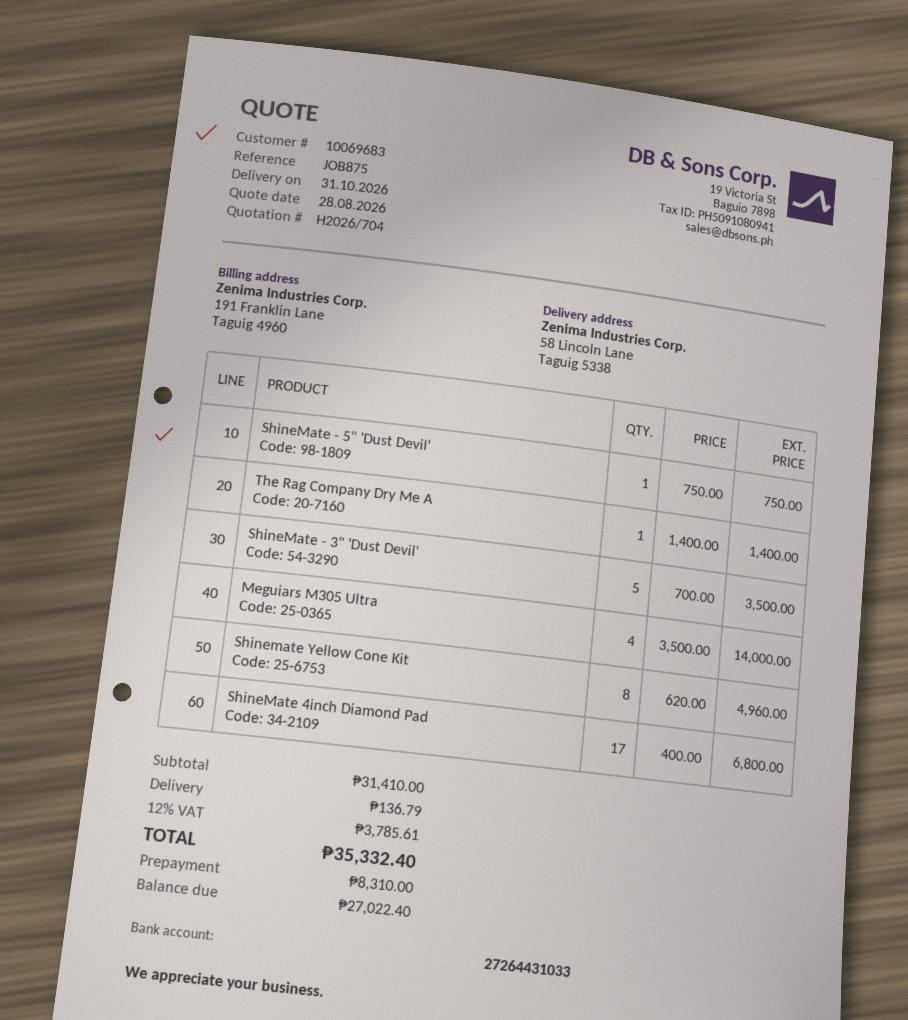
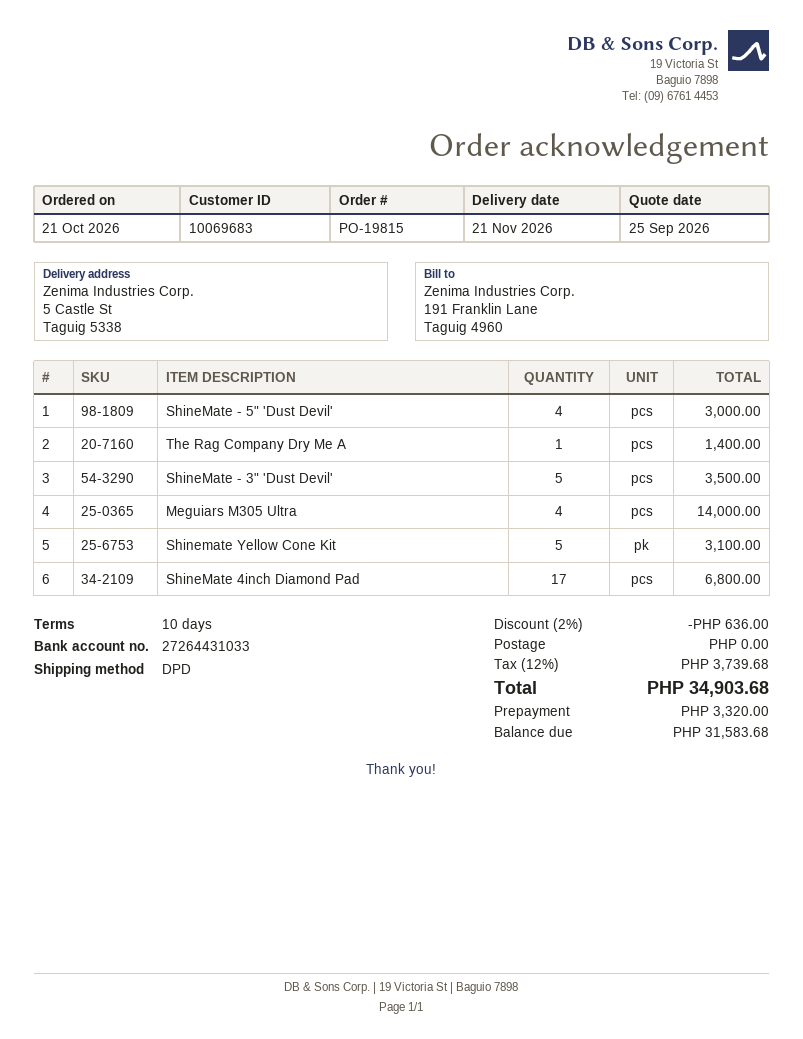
quote date: 2026-08-28 -> 2026-09-25
delivery date: 2026-10-31 -> 2026-11-21
ship to: 58 Lincoln Lane, Taguig 5338 -> 5 Castle St, Taguig 5338
ShineMate - 5" 'Dust Devil': 1 for 750.00 -> 4 for 3000.00
Shinemate Yellow Cone Kit: 8 for 4960.00 -> 5 for 3100.00
discount: none -> 2% = 636.00
shipping: 136.79 -> 0.00
tax: 12% = 3785.61 -> 12% = 3739.68
total: 35332.40 -> 34903.68
deposit: 8310.00 -> 3320.00
balance: 27022.40 -> 31583.68

